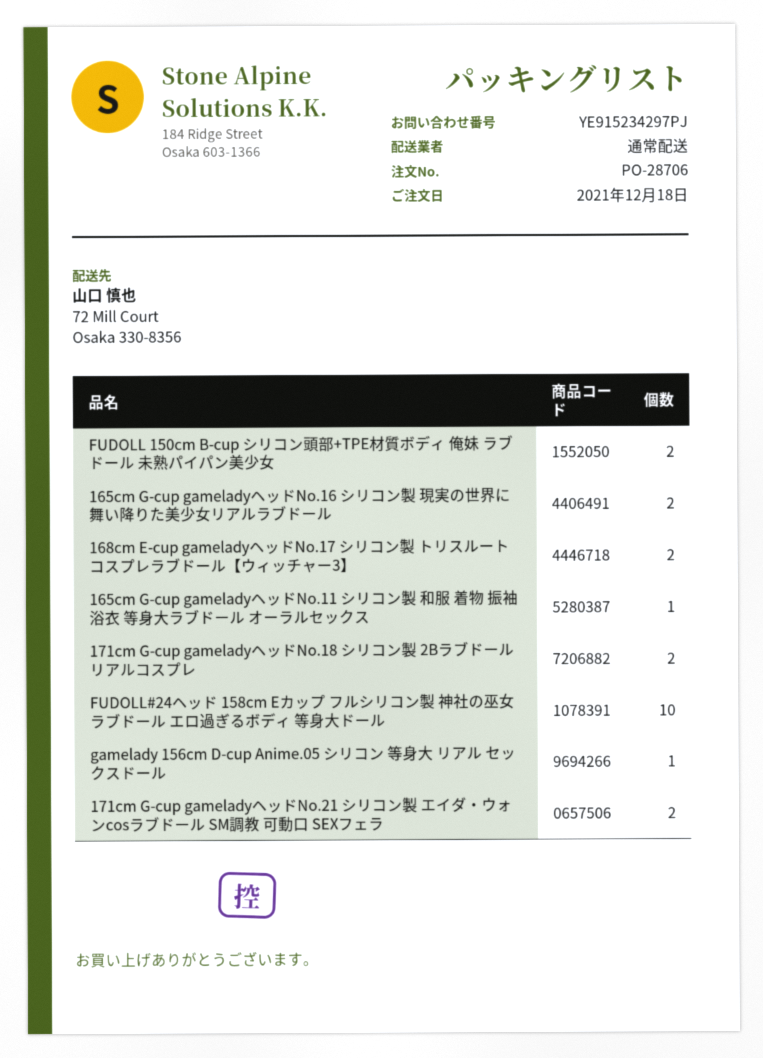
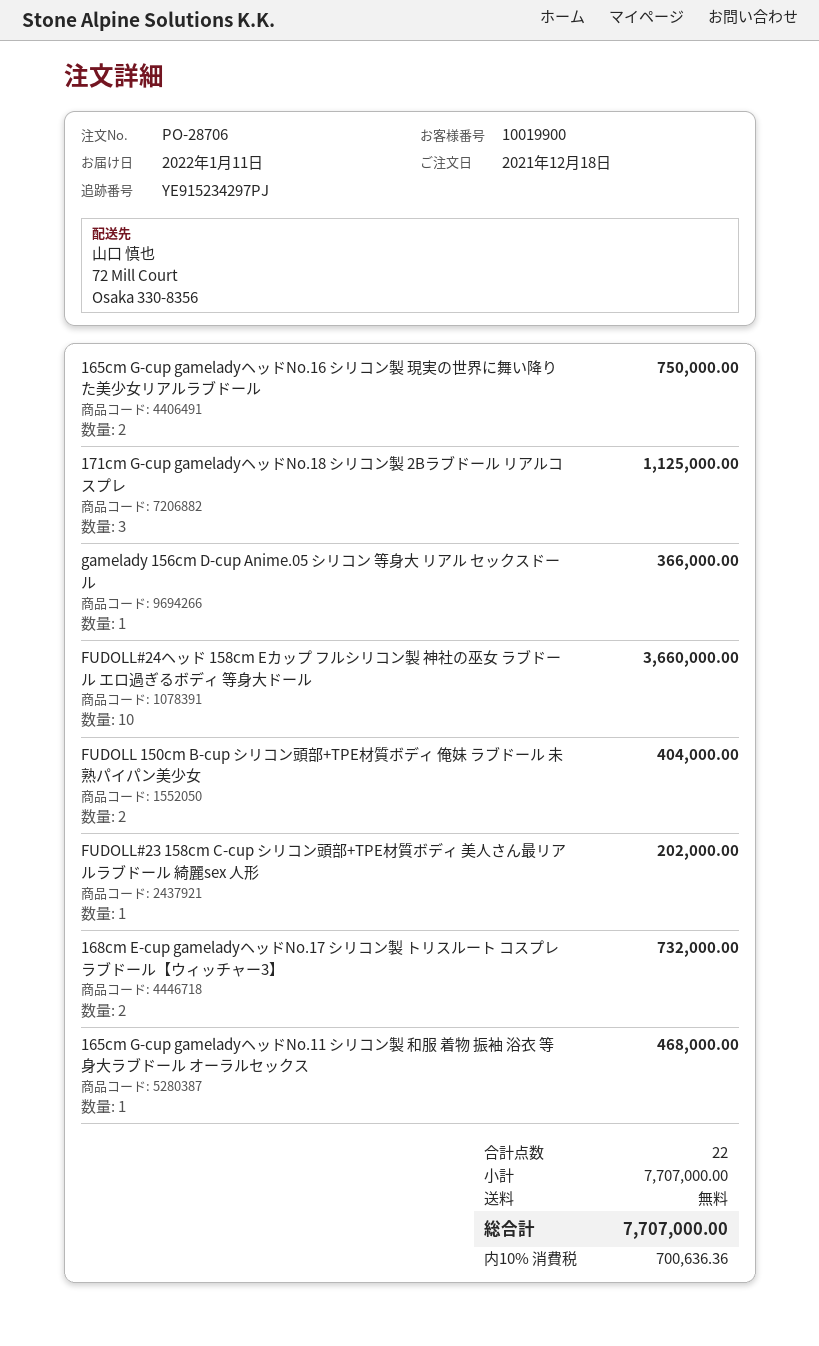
171cm G-cup gameladyヘッドNo.18 シリコン製 2Bラブドール リアルコスプレ: 2 -> 3
171cm G-cup gameladyヘッドNo.21 シリコン製 エイダ・ウォンcosラブドール SM調教 可動口 SEXフェラ: 2 -> none
FUDOLL#23 158cm C-cup シリコン頭部+TPE材質ボディ 美人さん最リアルラブドール 綺麗sex 人形: none -> 1

